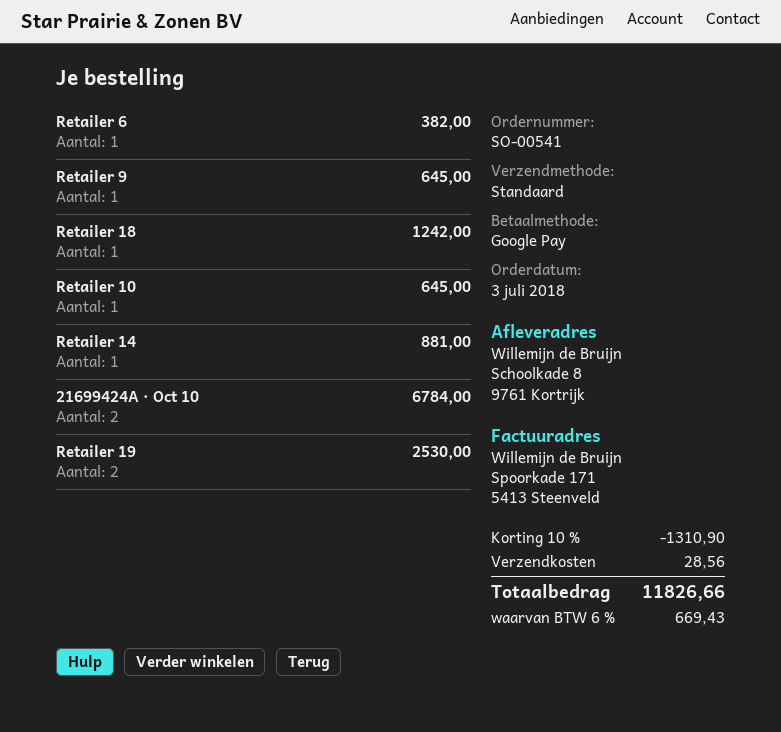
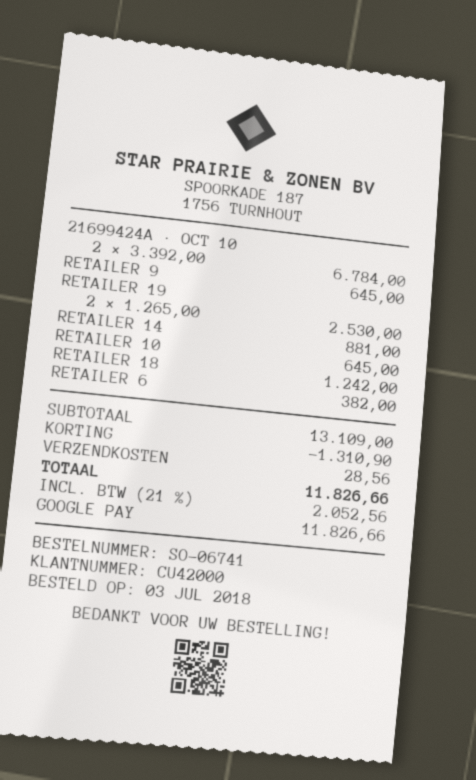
order number: SO-00541 -> SO-06741
tax: 6% = 669.43 -> 21% = 2052.56

